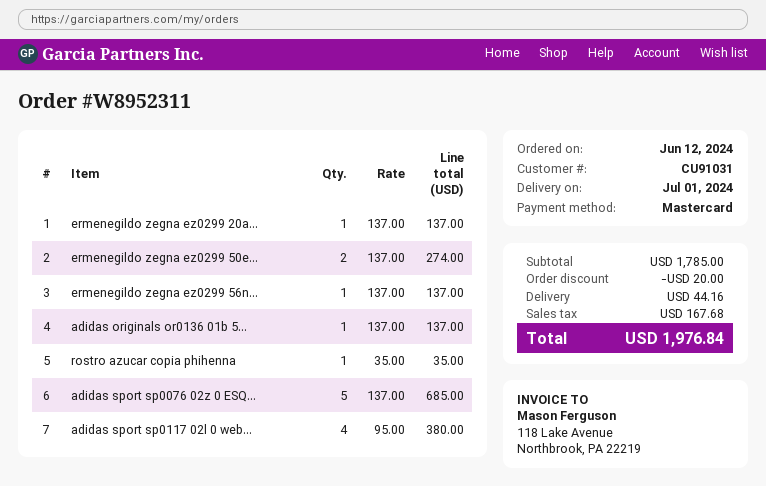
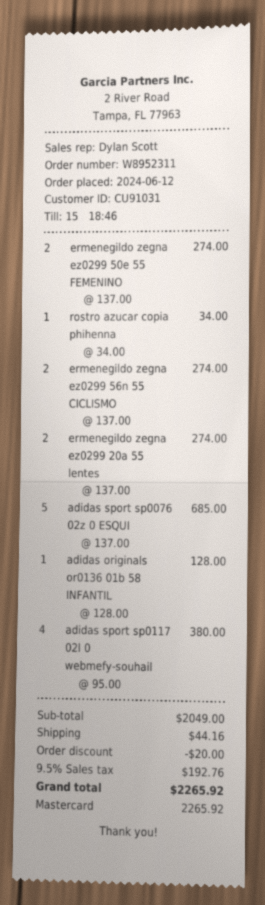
ermenegildo zegna ez0299 20a...: 1 x 137.00 = 137.00 -> 2 x 137.00 = 274.00
ermenegildo zegna ez0299 56n...: 1 x 137.00 = 137.00 -> 2 x 137.00 = 274.00
adidas originals or0136 01b 5...: 1 x 137.00 = 137.00 -> 1 x 128.00 = 128.00
rostro azucar copia phihenna: 1 x 35.00 = 35.00 -> 1 x 34.00 = 34.00
subtotal: 1785.00 -> 2049.00
tax: 167.68 -> 192.76
total: 1976.84 -> 2265.92

